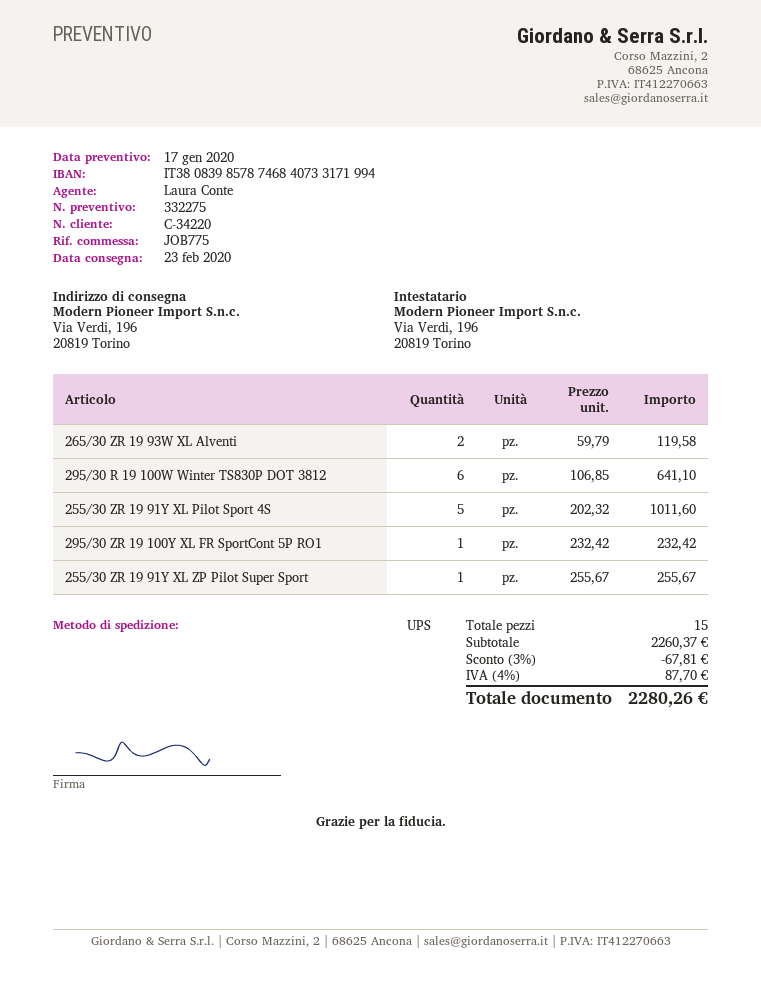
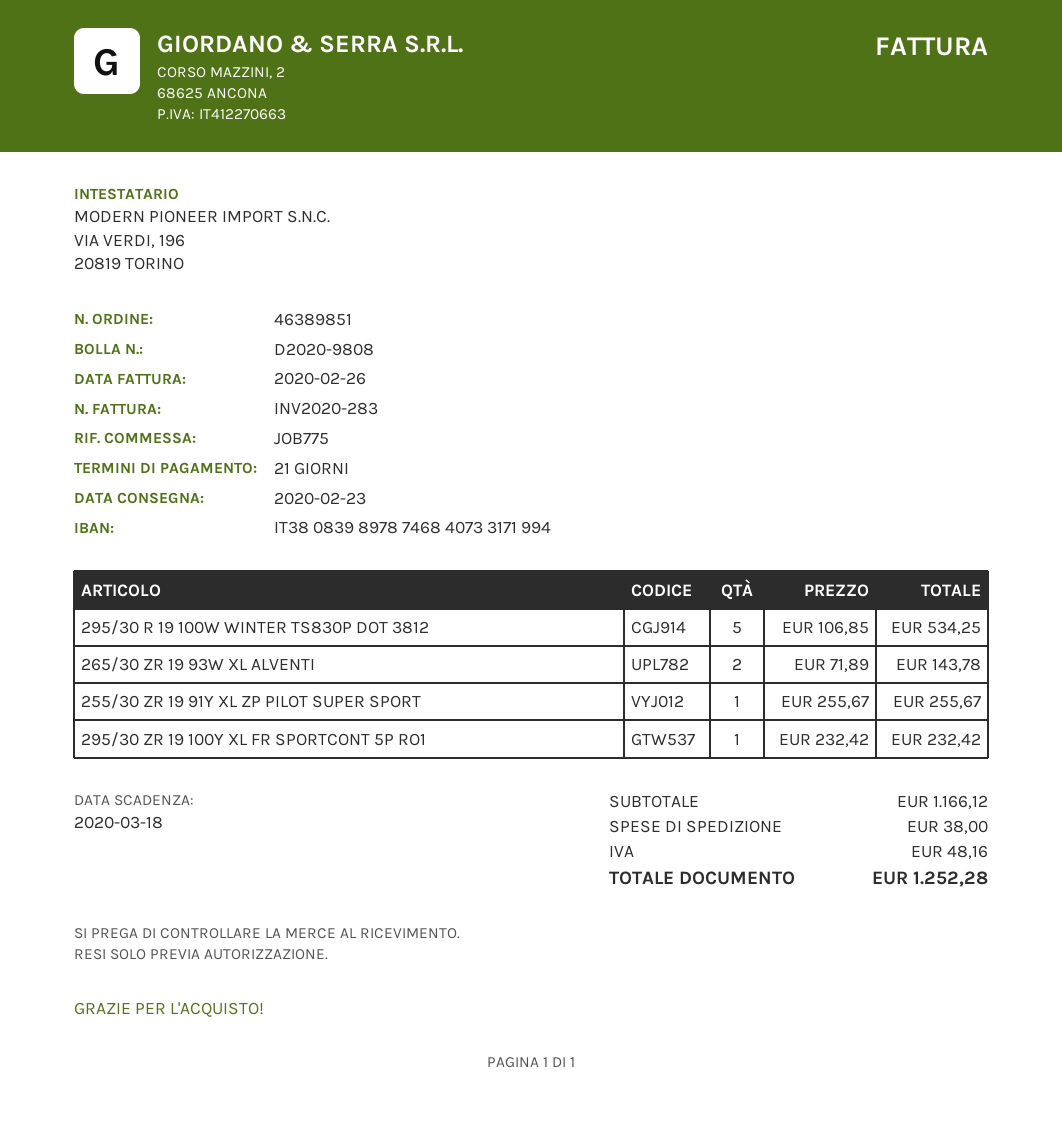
bank account: IT3808398578746840733171994 -> IT3808398978746840733171994
265/30 ZR 19 93W XL Alventi: 2 x 59.79 = 119.58 -> 2 x 71.89 = 143.78
295/30 R 19 100W Winter TS830P DOT 3812: 6 x 106.85 = 641.10 -> 5 x 106.85 = 534.25
255/30 ZR 19 91Y XL Pilot Sport 4S: 5 x 202.32 = 1011.60 -> none
subtotal: 2260.37 -> 1166.12
discount: 3% = 67.81 -> none
shipping: none -> 38.00
tax: 87.70 -> 48.16
total: 2280.26 -> 1252.28

